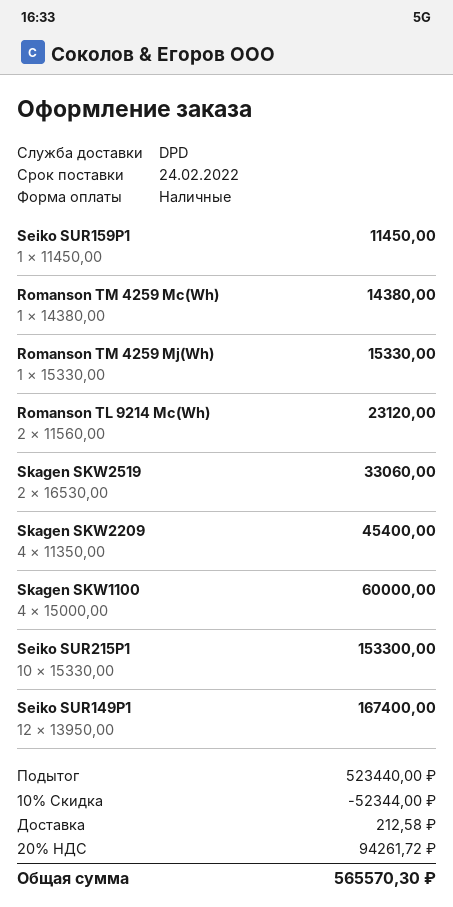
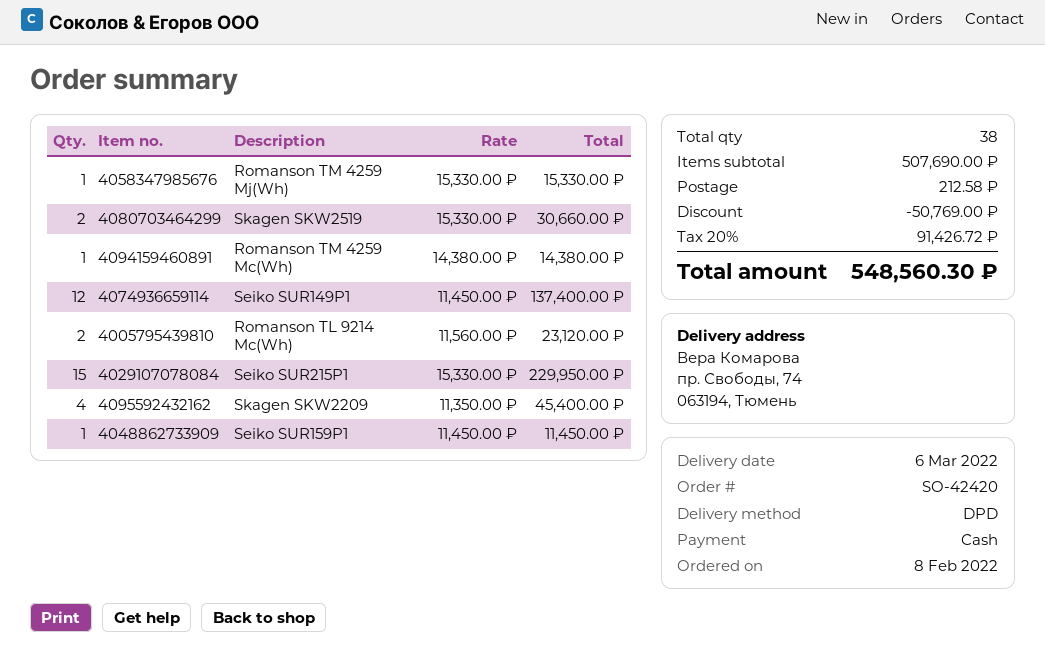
delivery date: 2022-02-24 -> 2022-03-06
Skagen SKW2519: 2 x 16530.00 = 33060.00 -> 2 x 15330.00 = 30660.00
Skagen SKW1100: 4 x 15000.00 = 60000.00 -> none
Seiko SUR215P1: 10 x 15330.00 = 153300.00 -> 15 x 15330.00 = 229950.00
Seiko SUR149P1: 12 x 13950.00 = 167400.00 -> 12 x 11450.00 = 137400.00
subtotal: 523440.00 -> 507690.00
discount: 52344.00 -> 50769.00
tax: 20% = 94261.72 -> 20% = 91426.72
total: 565570.30 -> 548560.30

